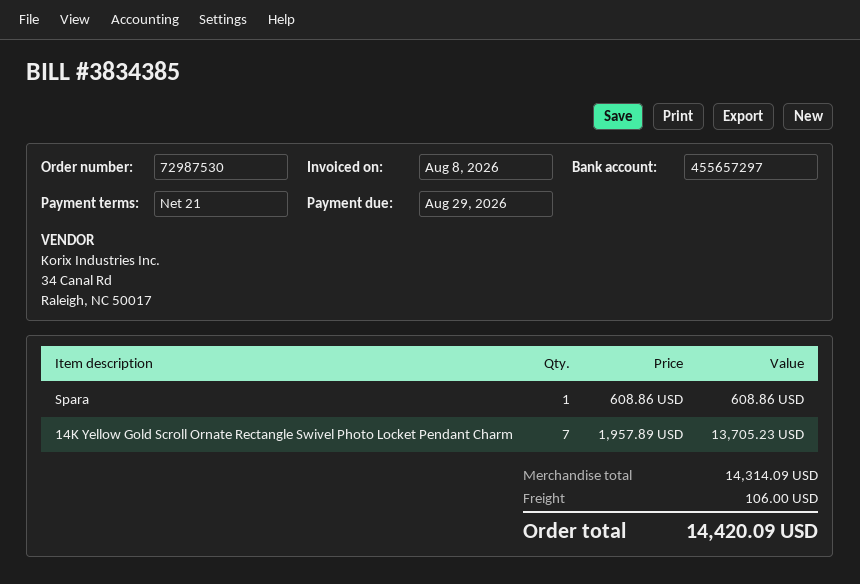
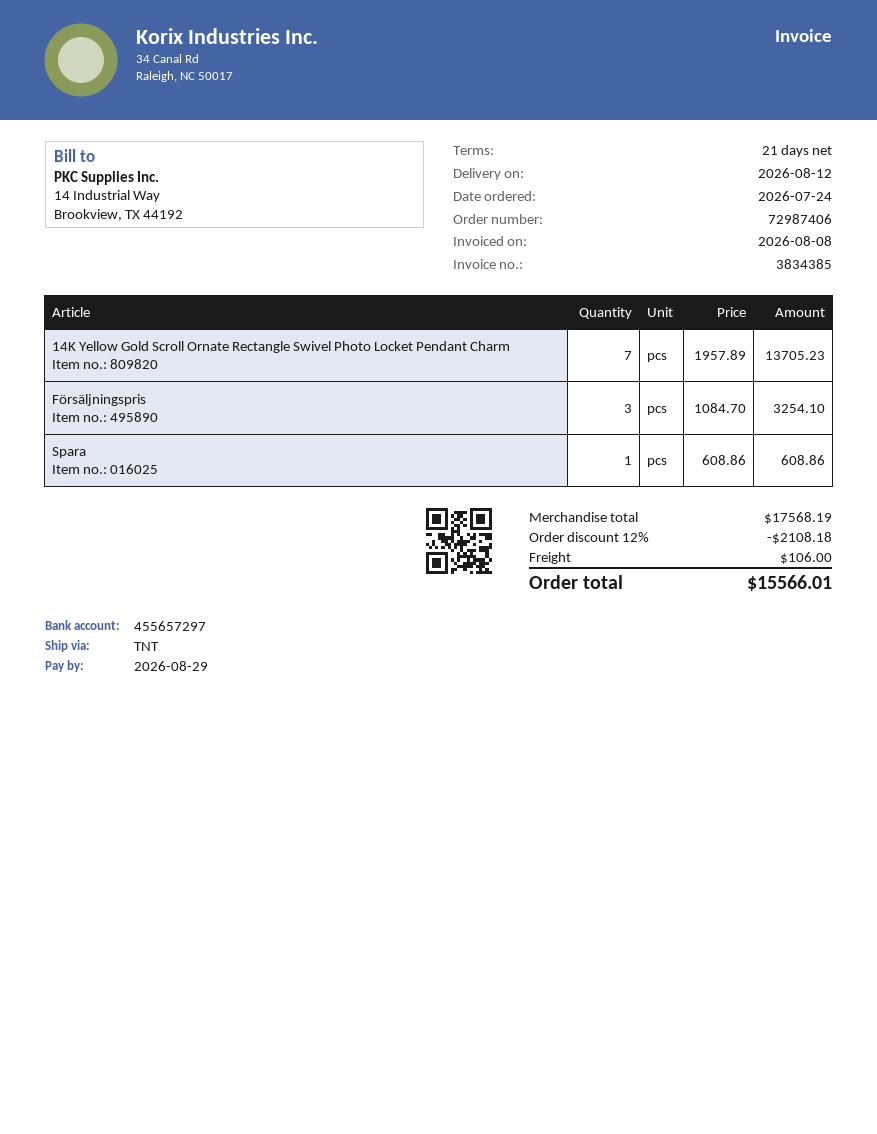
order number: 72987530 -> 72987406
Försäljningspris: none -> 3 x 1084.70 = 3254.10
subtotal: 14314.09 -> 17568.19
discount: none -> 12% = 2108.18
total: 14420.09 -> 15566.01

